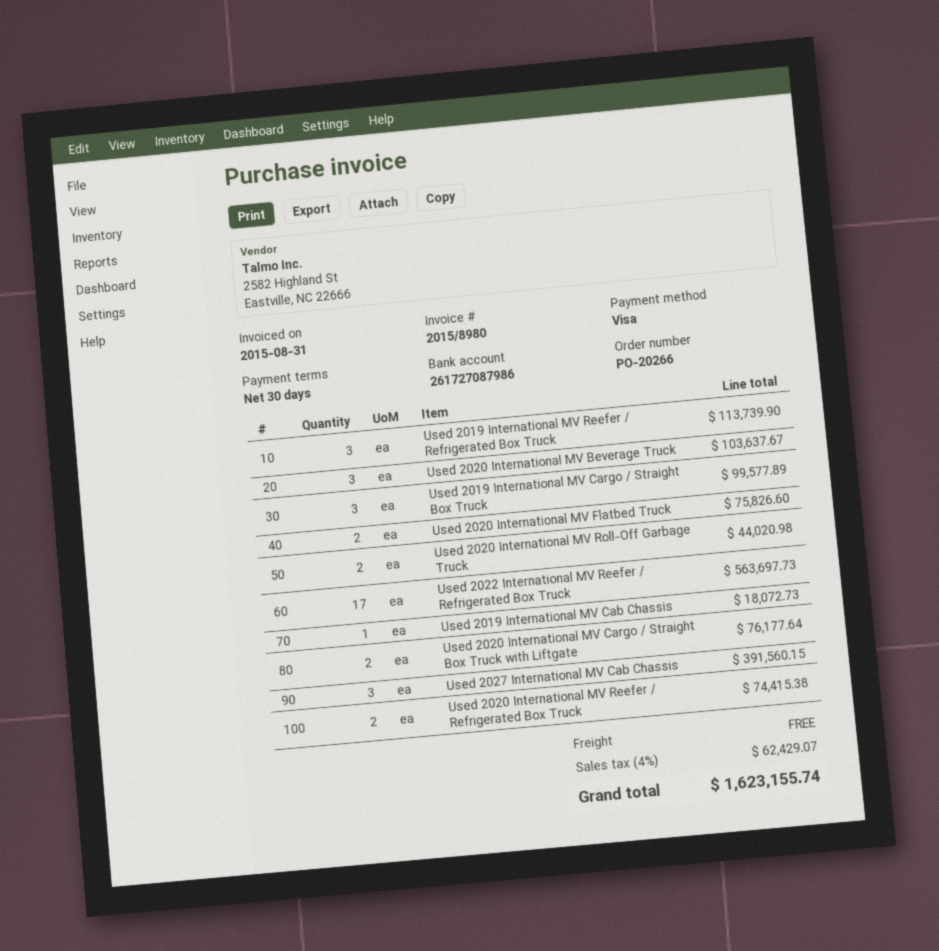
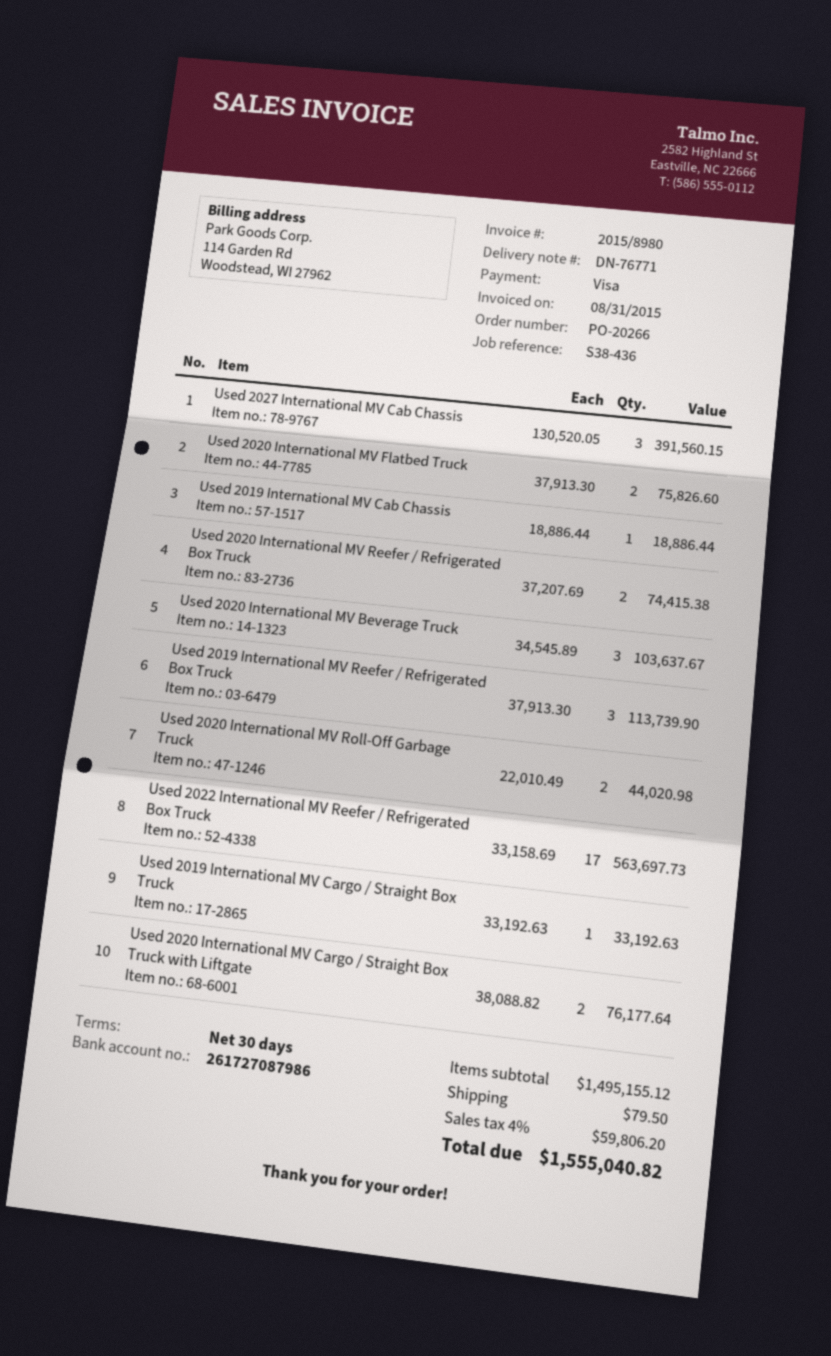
Used 2019 International MV Cargo / Straight Box Truck: 3 for 99577.89 -> 1 for 33192.63
Used 2019 International MV Cab Chassis: 1 for 18072.73 -> 1 for 18886.44
shipping: 0.00 -> 79.50
tax: 4% = 62429.07 -> 4% = 59806.20
total: 1623155.74 -> 1555040.82

